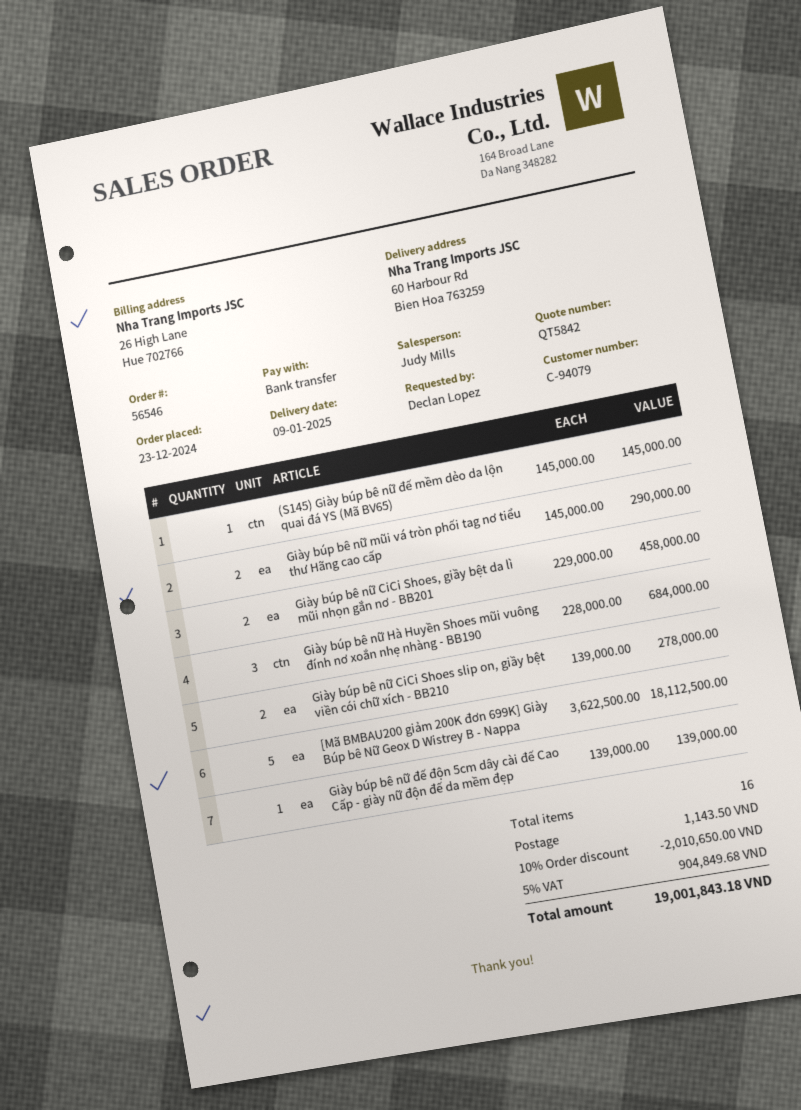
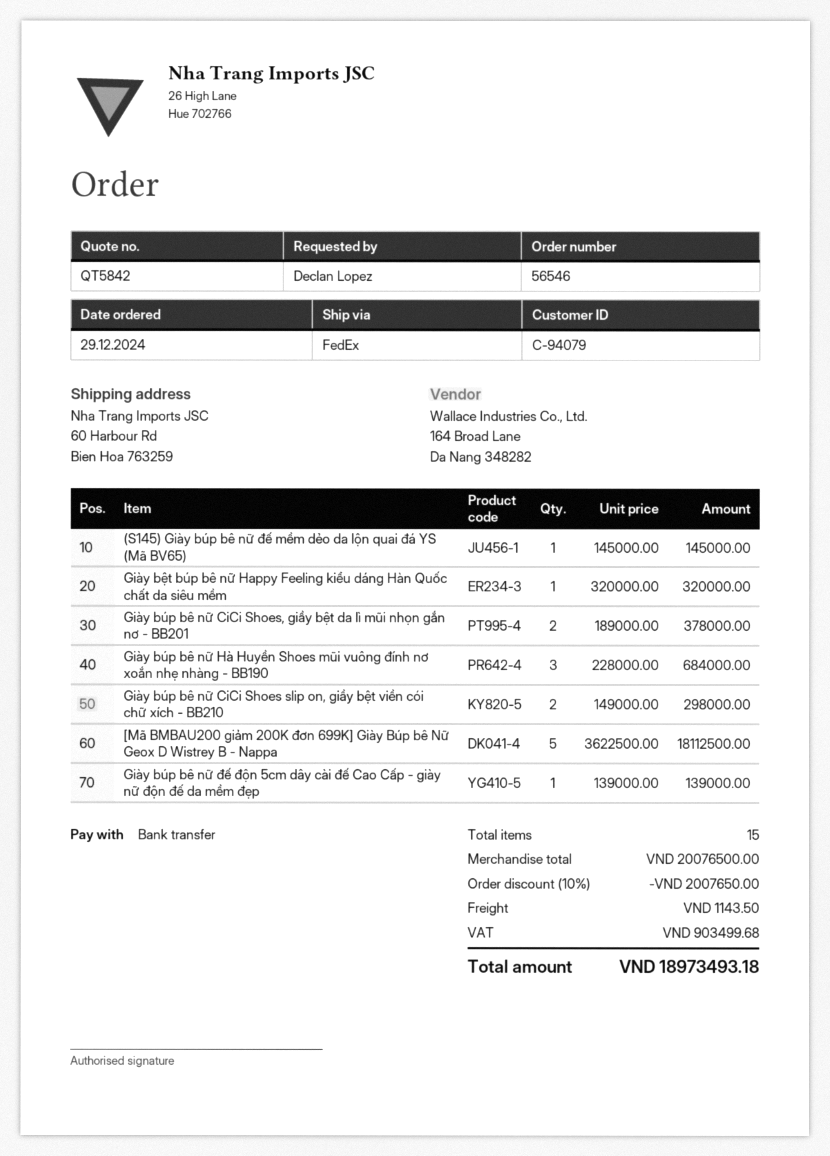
order date: 2024-12-23 -> 2024-12-29
Giày búp bê nữ mũi vá tròn phối tag nơ tiểu thư Hãng cao cấp: 2 x 145000.00 = 290000.00 -> none
Giày búp bê nữ CiCi Shoes, giầy bệt da lì mũi nhọn gắn nơ - BB201: 2 x 229000.00 = 458000.00 -> 2 x 189000.00 = 378000.00
Giày búp bê nữ CiCi Shoes slip on, giầy bệt viền cói chữ xích - BB210: 2 x 139000.00 = 278000.00 -> 2 x 149000.00 = 298000.00
Giày bệt búp bê nữ Happy Feeling kiểu dáng Hàn Quốc chất da siêu mềm: none -> 1 x 320000.00 = 320000.00
total quantity: 16 -> 15
discount: 10% = 2010650.00 -> 10% = 2007650.00
tax: 904849.68 -> 903499.68
total: 19001843.18 -> 18973493.18

